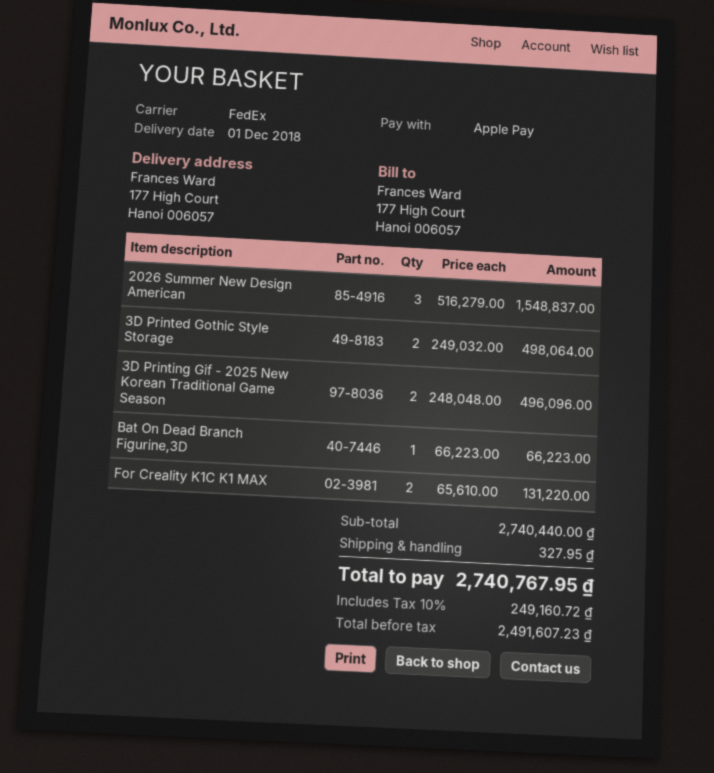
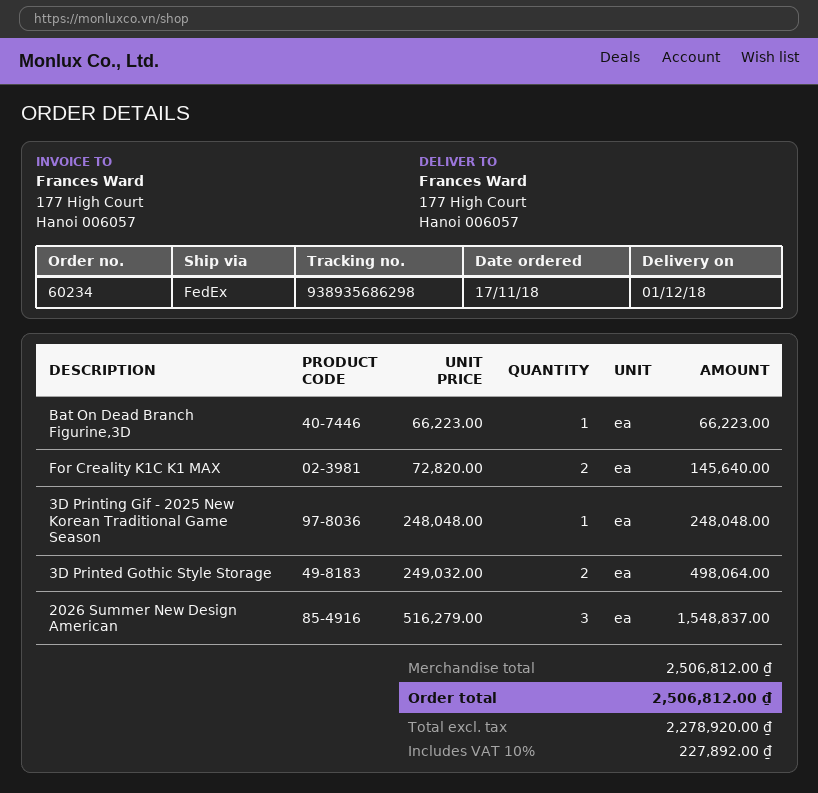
3D Printing Gif - 2025 New Korean Traditional Game Season: 2 x 248048.00 = 496096.00 -> 1 x 248048.00 = 248048.00
For Creality K1C K1 MAX: 2 x 65610.00 = 131220.00 -> 2 x 72820.00 = 145640.00
subtotal: 2740440.00 -> 2506812.00
shipping: 327.95 -> none
net: 2491607.23 -> 2278920.00
tax: 10% = 249160.72 -> 10% = 227892.00
total: 2740767.95 -> 2506812.00

